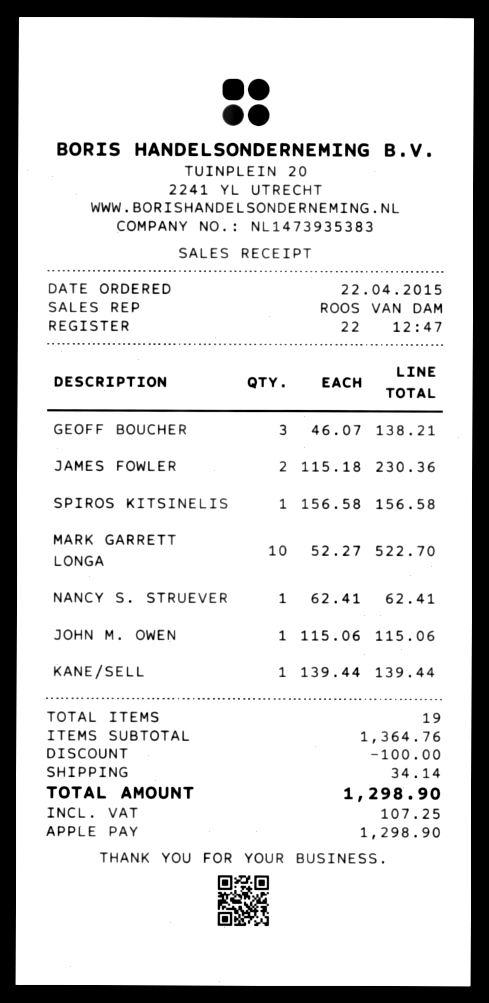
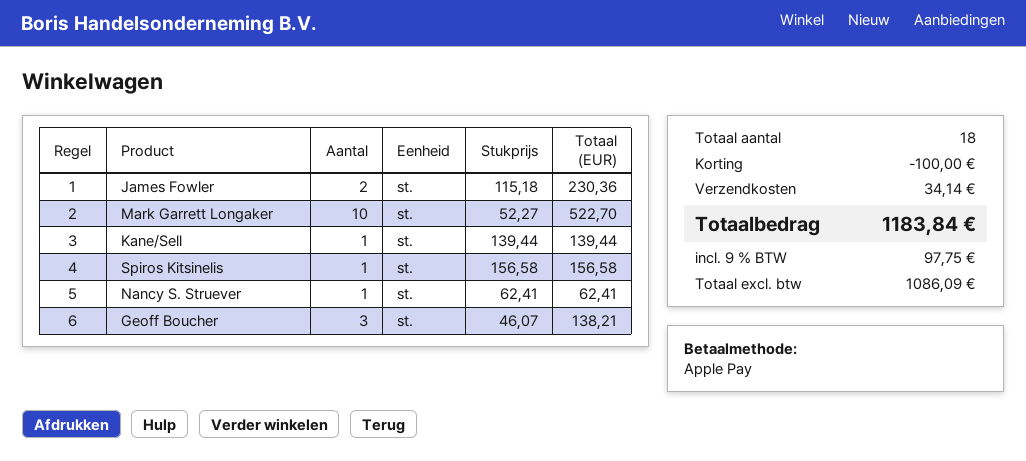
JOHN M. OWEN: 1 x 115.06 = 115.06 -> none
total quantity: 19 -> 18
tax: 107.25 -> 97.75
total: 1298.90 -> 1183.84

